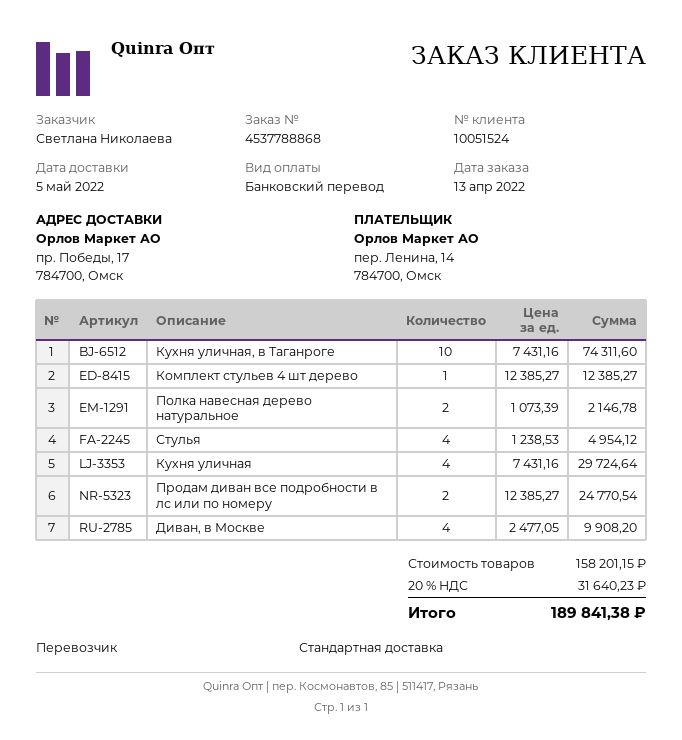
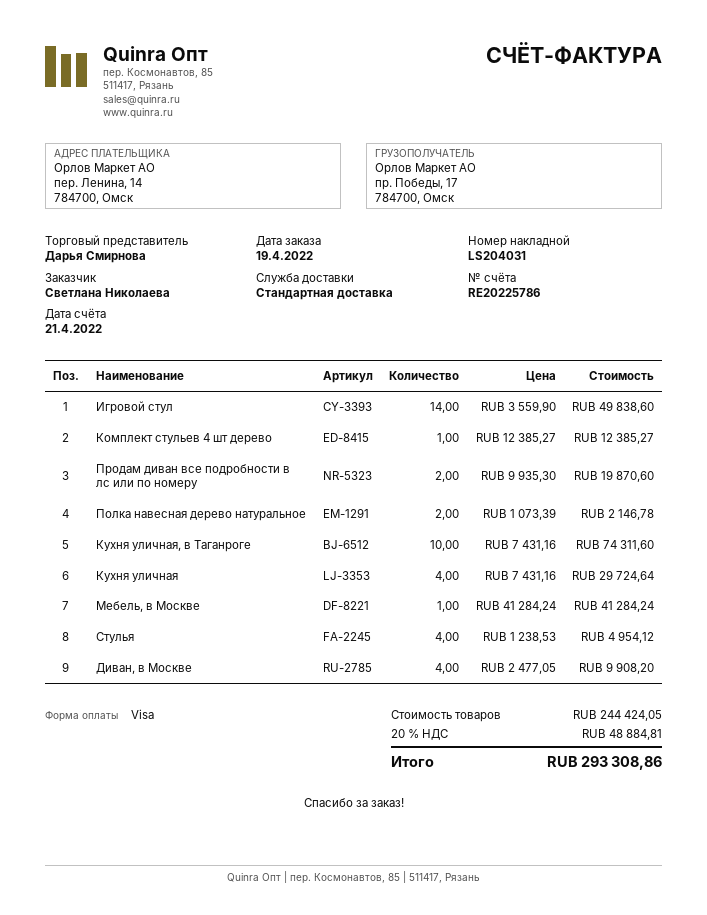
order date: 2022-04-13 -> 2022-04-19
payment method: bank transfer -> Visa
Продам диван все подробности в лс или по номеру: 2 x 12385.27 = 24770.54 -> 2 x 9935.30 = 19870.60
Игровой стул: none -> 14 x 3559.90 = 49838.60
Мебель, в Москве: none -> 1 x 41284.24 = 41284.24
subtotal: 158201.15 -> 244424.05
tax: 20% = 31640.23 -> 20% = 48884.81
total: 189841.38 -> 293308.86

